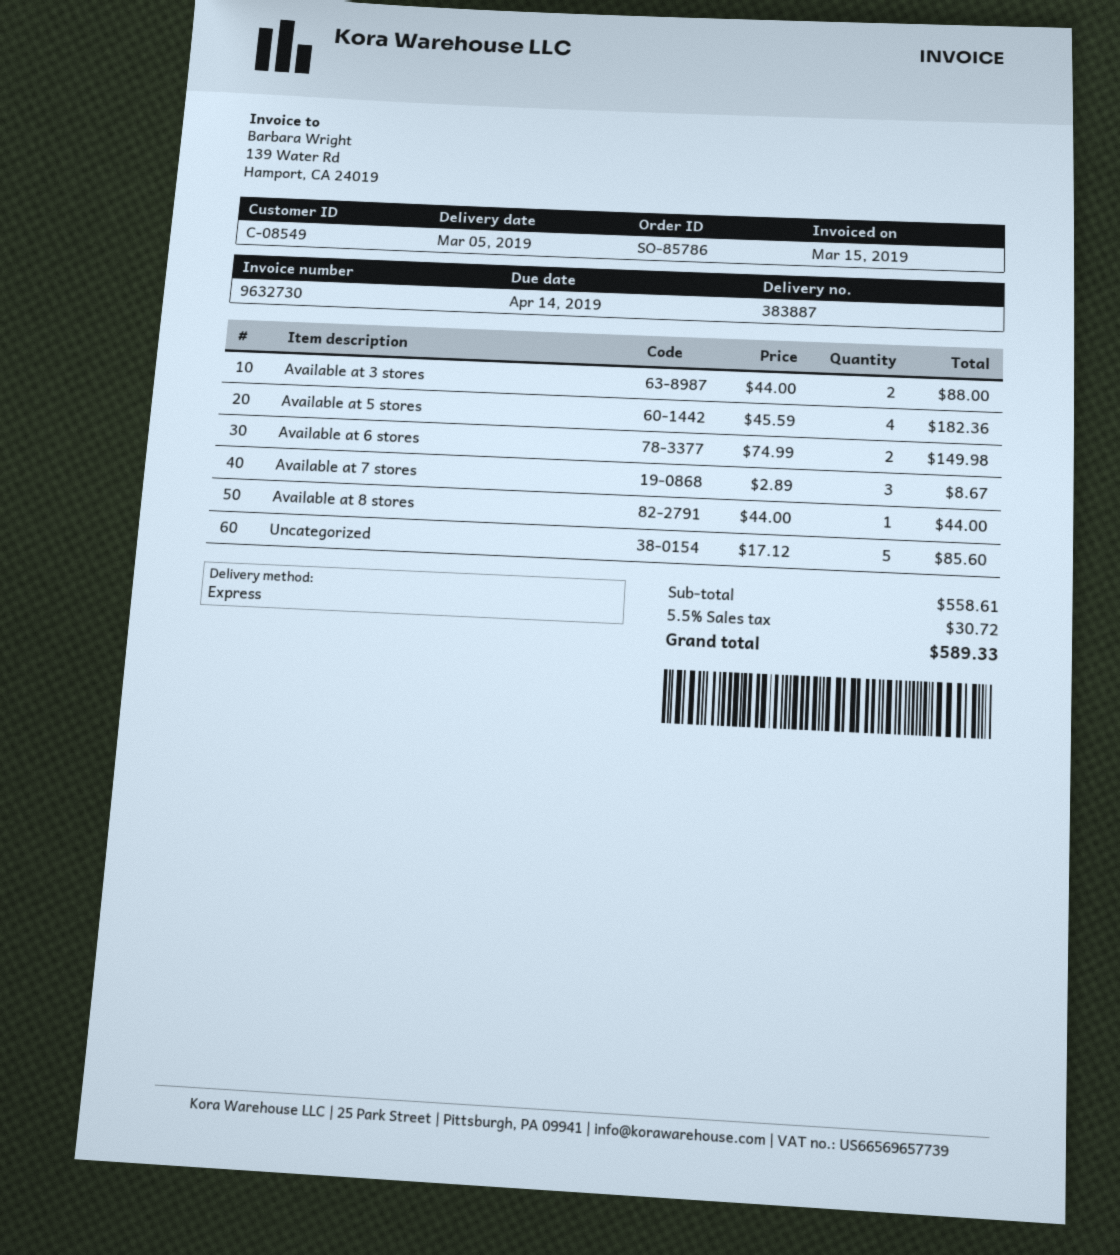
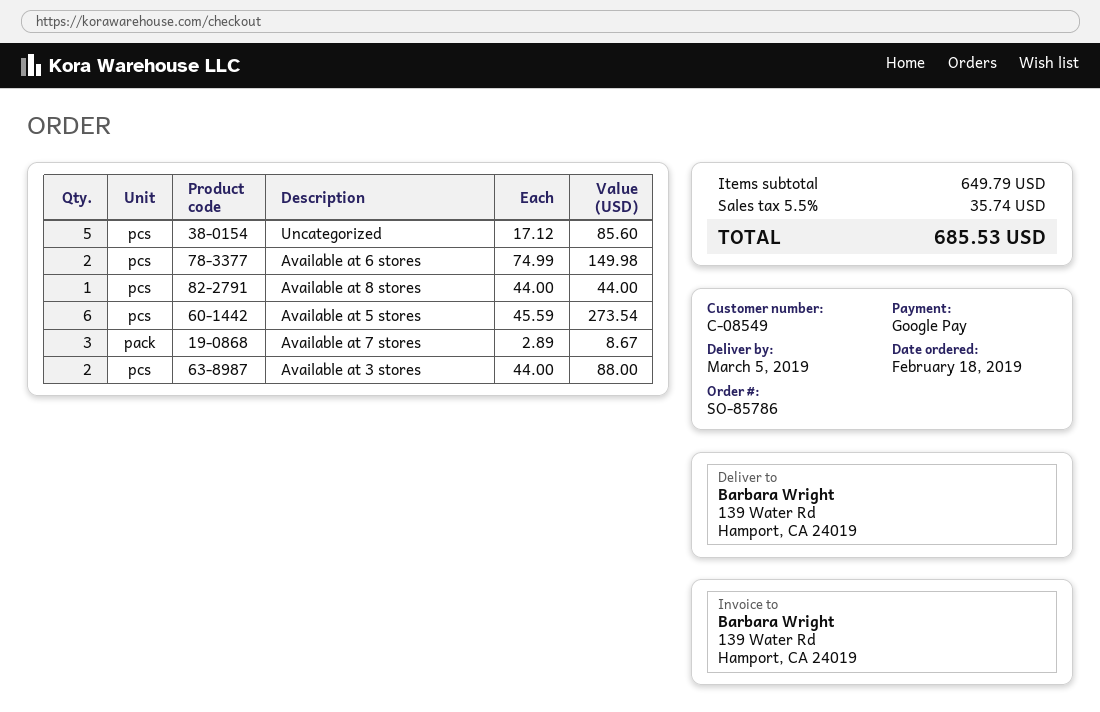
Available at 5 stores: 4 x 45.59 = 182.36 -> 6 x 45.59 = 273.54
subtotal: 558.61 -> 649.79
tax: 5.5% = 30.72 -> 5.5% = 35.74
total: 589.33 -> 685.53

